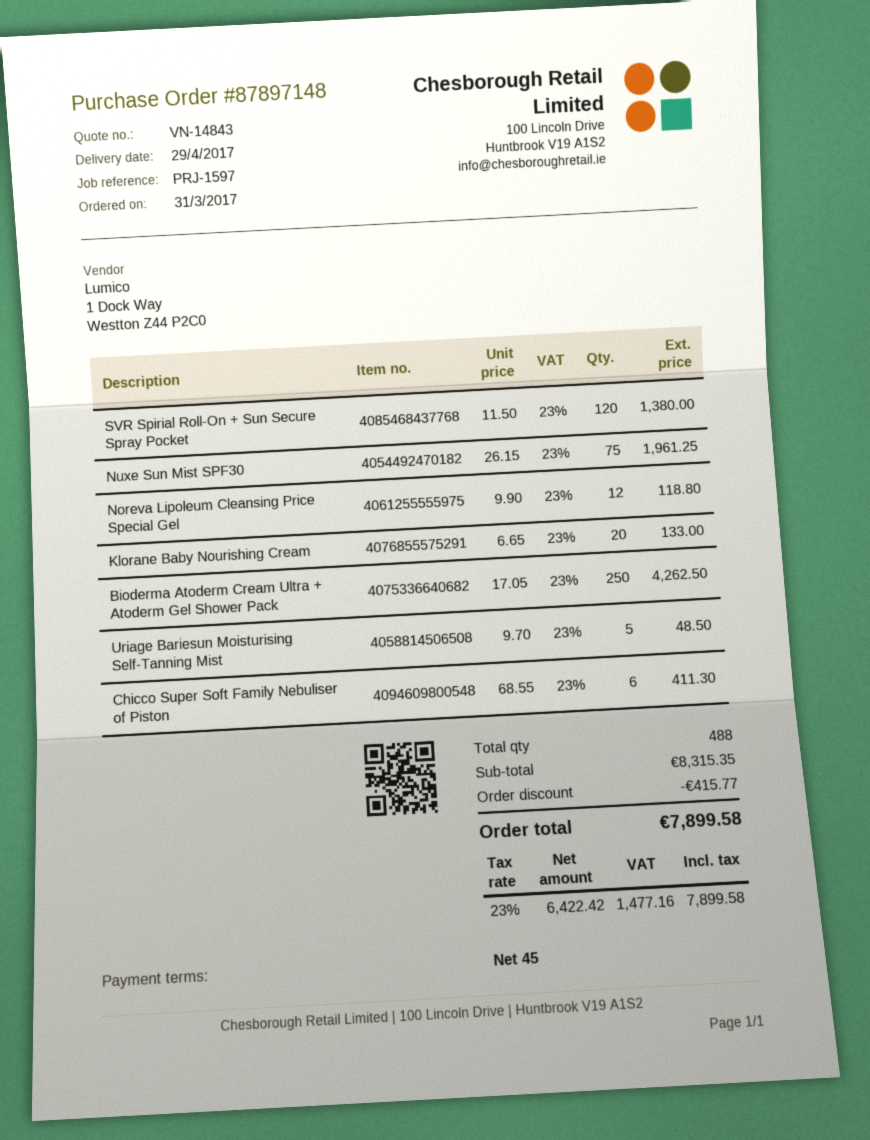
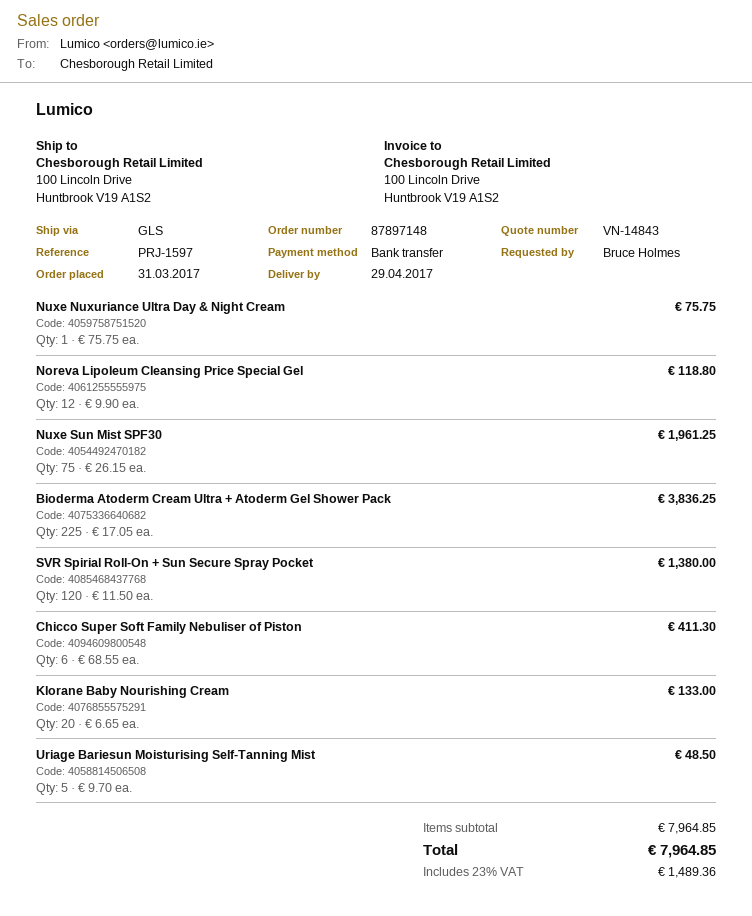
Bioderma Atoderm Cream Ultra + Atoderm Gel Shower Pack: 250 x 17.05 = 4262.50 -> 225 x 17.05 = 3836.25
Nuxe Nuxuriance Ultra Day & Night Cream: none -> 1 x 75.75 = 75.75
subtotal: 8315.35 -> 7964.85
discount: 415.77 -> none
tax: 23% = 1477.16 -> 23% = 1489.36
total: 7899.58 -> 7964.85

